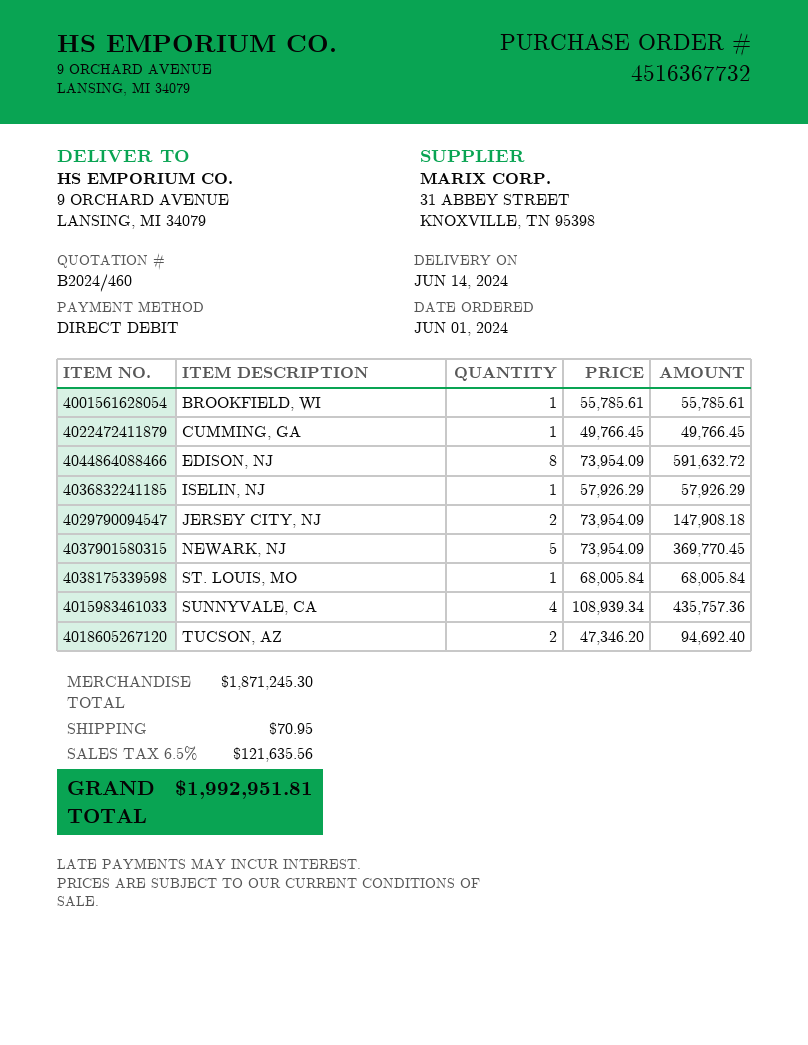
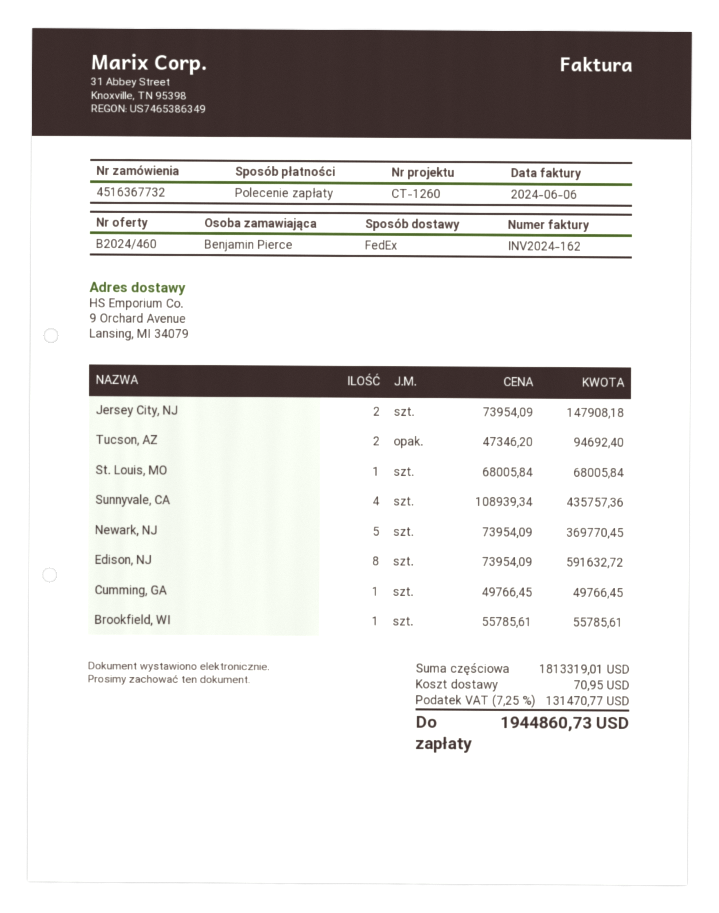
ISELIN, NJ: 1 x 57926.29 = 57926.29 -> none
subtotal: 1871245.30 -> 1813319.01
tax: 6.5% = 121635.56 -> 7.25% = 131470.77
total: 1992951.81 -> 1944860.73

